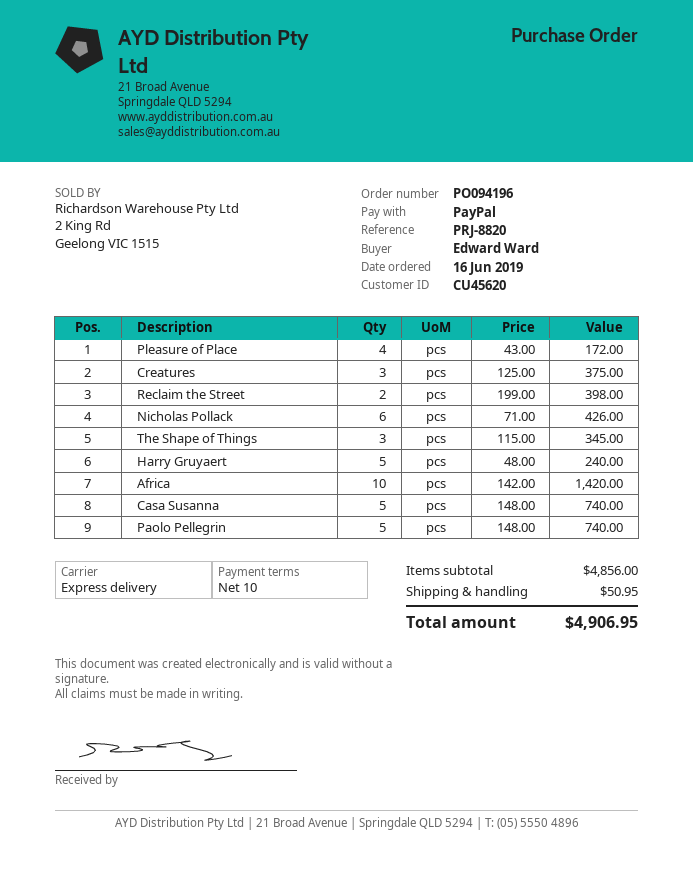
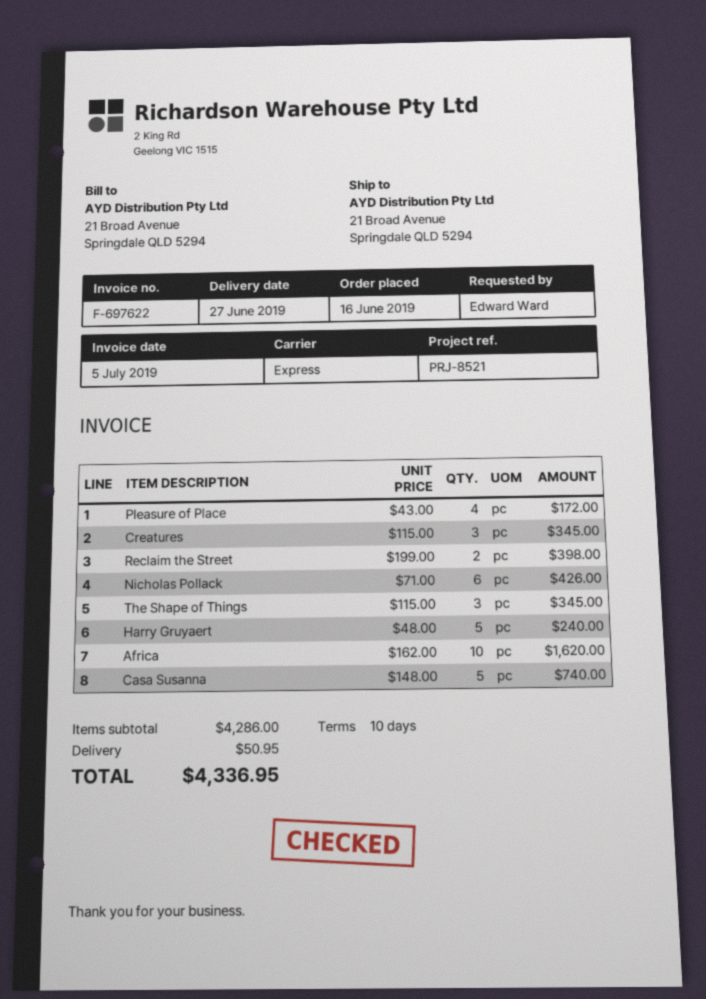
reference: PRJ-8820 -> PRJ-8521
Creatures: 3 x 125.00 = 375.00 -> 3 x 115.00 = 345.00
Africa: 10 x 142.00 = 1420.00 -> 10 x 162.00 = 1620.00
Paolo Pellegrin: 5 x 148.00 = 740.00 -> none
subtotal: 4856.00 -> 4286.00
total: 4906.95 -> 4336.95

